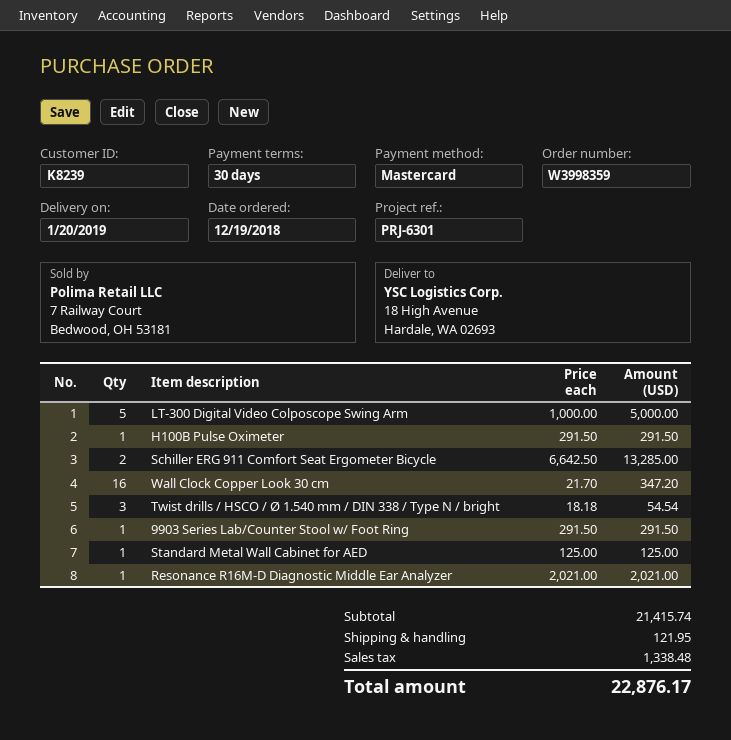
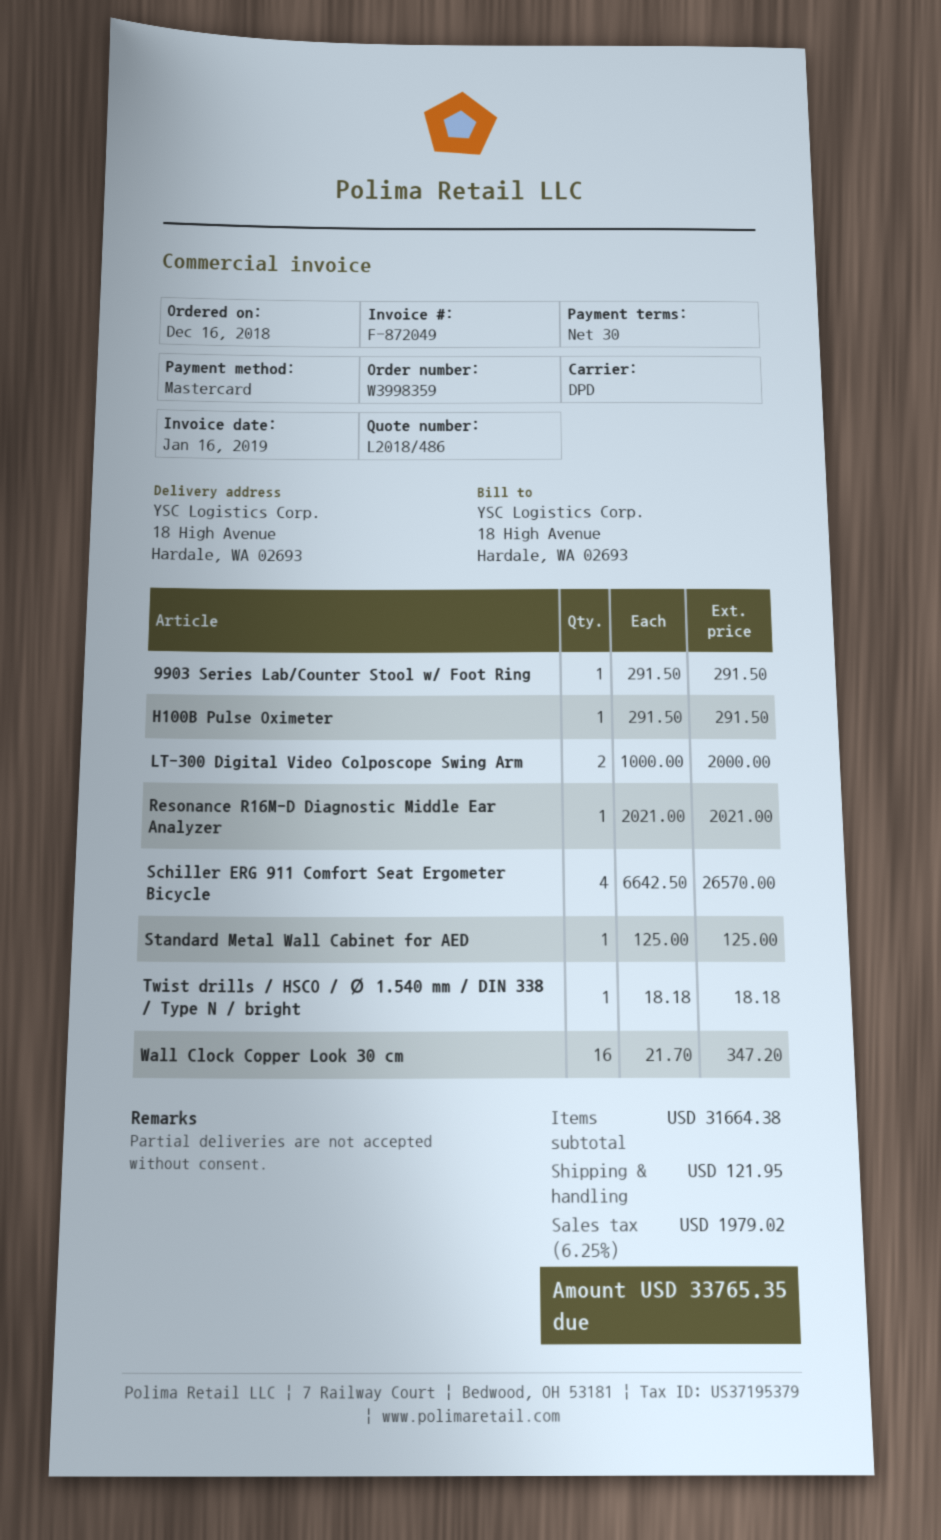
order date: 2018-12-19 -> 2018-12-16
LT-300 Digital Video Colposcope Swing Arm: 5 x 1000.00 = 5000.00 -> 2 x 1000.00 = 2000.00
Schiller ERG 911 Comfort Seat Ergometer Bicycle: 2 x 6642.50 = 13285.00 -> 4 x 6642.50 = 26570.00
Twist drills / HSCO / Ø 1.540 mm / DIN 338 / Type N / bright: 3 x 18.18 = 54.54 -> 1 x 18.18 = 18.18
subtotal: 21415.74 -> 31664.38
tax: 1338.48 -> 1979.02
total: 22876.17 -> 33765.35

